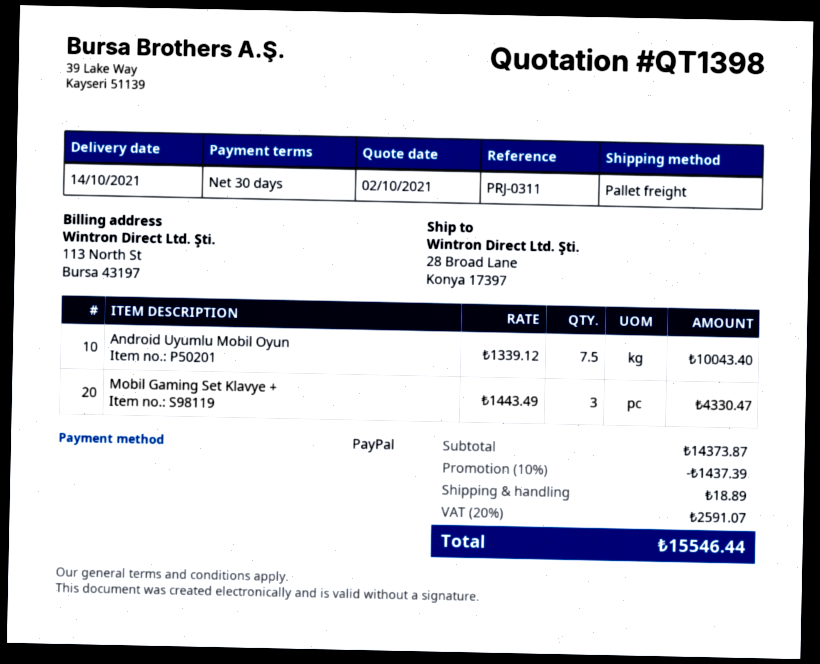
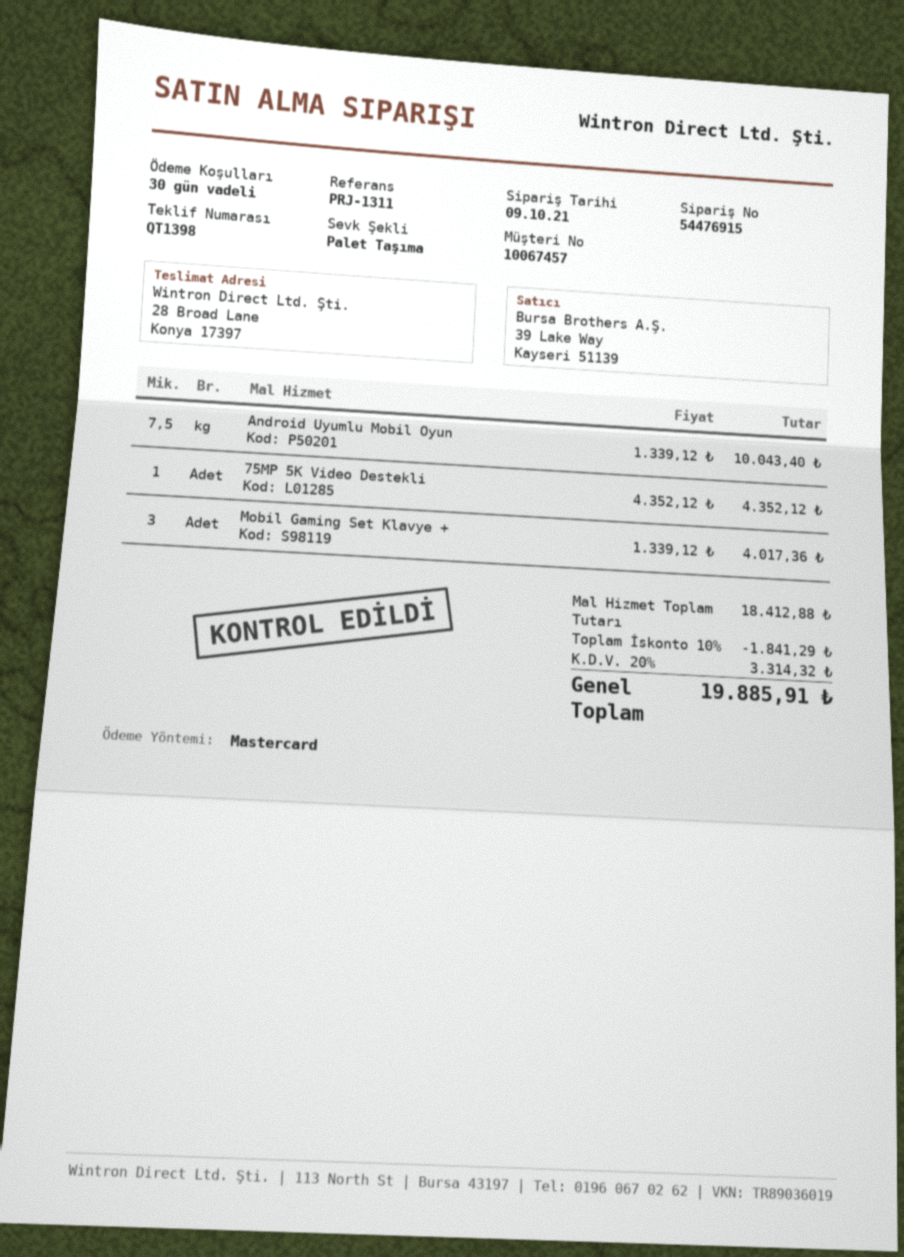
reference: PRJ-0311 -> PRJ-1311
payment method: PayPal -> Mastercard
Mobil Gaming Set Klavye +: 3 x 1443.49 = 4330.47 -> 3 x 1339.12 = 4017.36
75MP 5K Video Destekli: none -> 1 x 4352.12 = 4352.12
subtotal: 14373.87 -> 18412.88
discount: 10% = 1437.39 -> 10% = 1841.29
shipping: 18.89 -> none
tax: 20% = 2591.07 -> 20% = 3314.32
total: 15546.44 -> 19885.91

